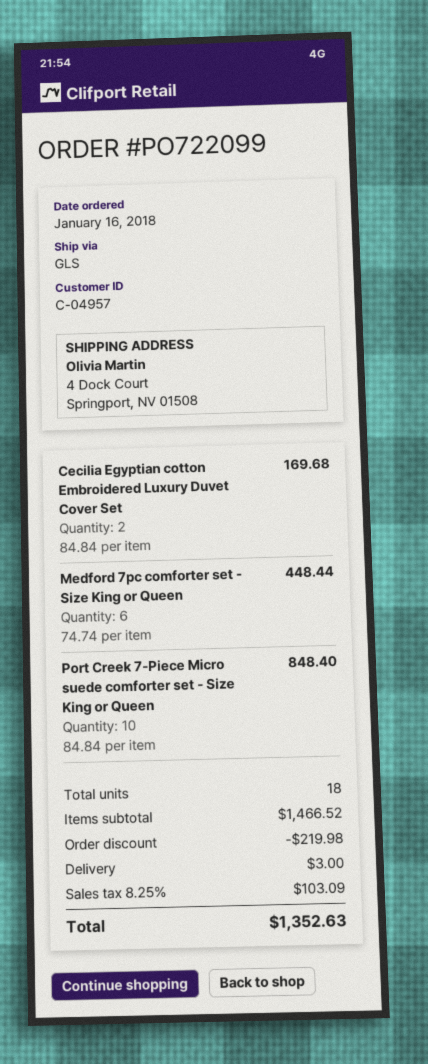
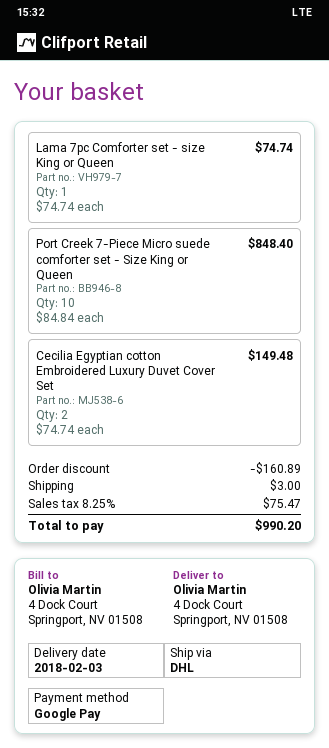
shipping method: GLS -> DHL
Cecilia Egyptian cotton Embroidered Luxury Duvet Cover Set: 2 x 84.84 = 169.68 -> 2 x 74.74 = 149.48
Medford 7pc comforter set - Size King or Queen: 6 x 74.74 = 448.44 -> none
Lama 7pc Comforter set - size King or Queen: none -> 1 x 74.74 = 74.74
discount: 219.98 -> 160.89
tax: 8.25% = 103.09 -> 8.25% = 75.47
total: 1352.63 -> 990.20

